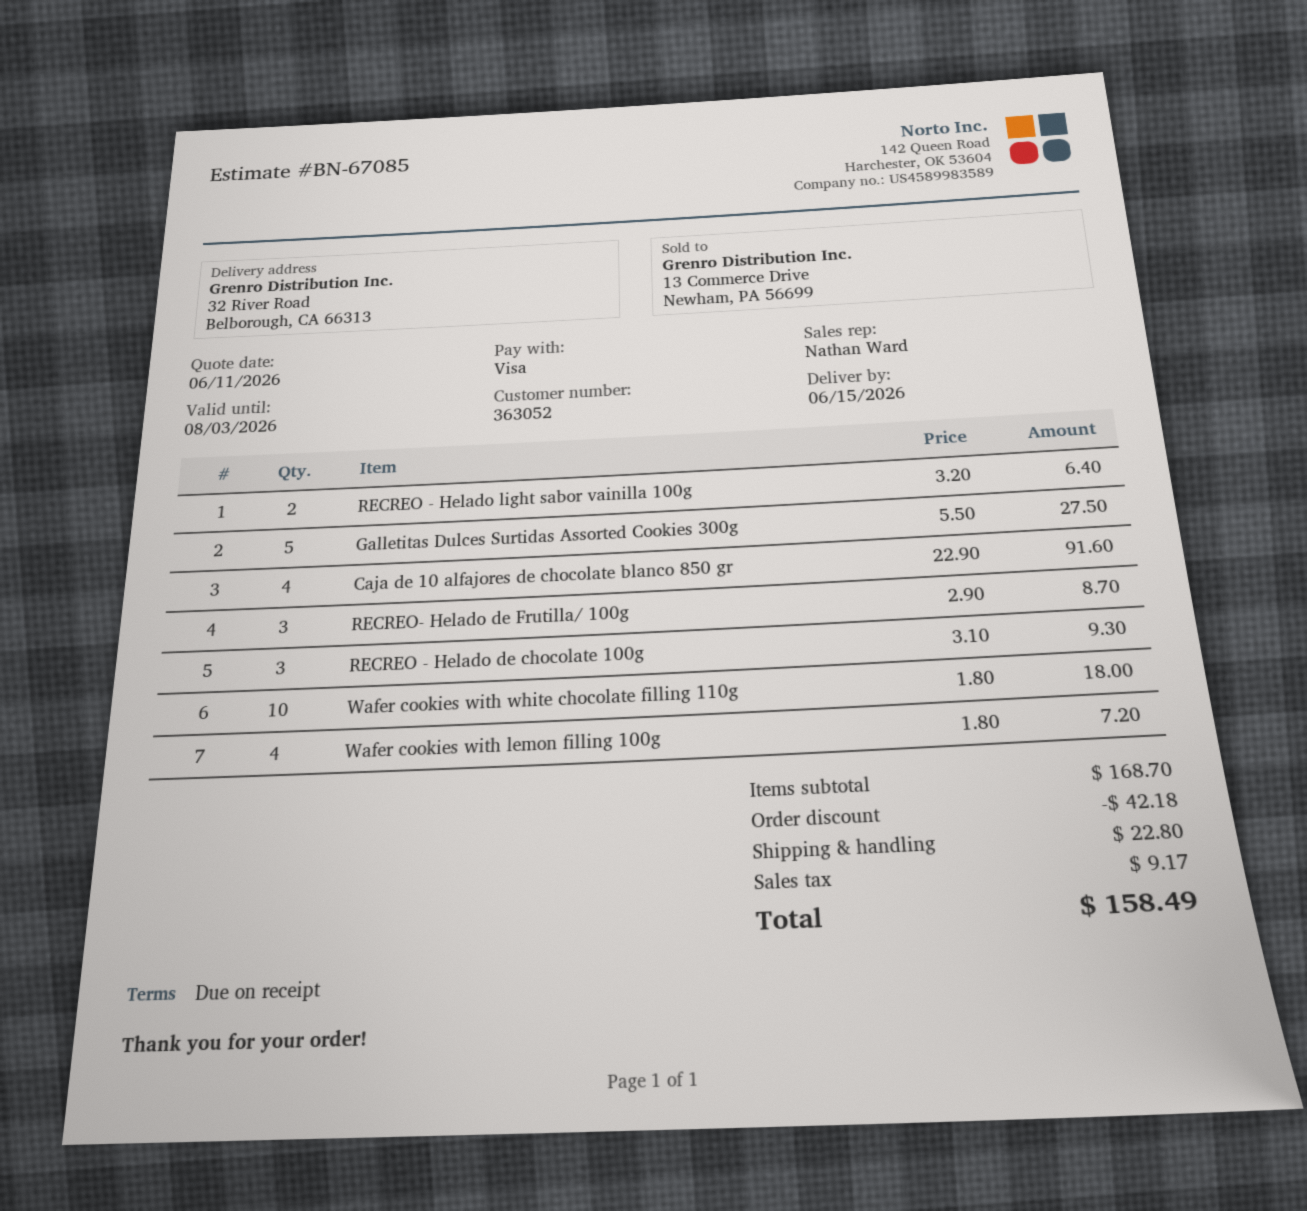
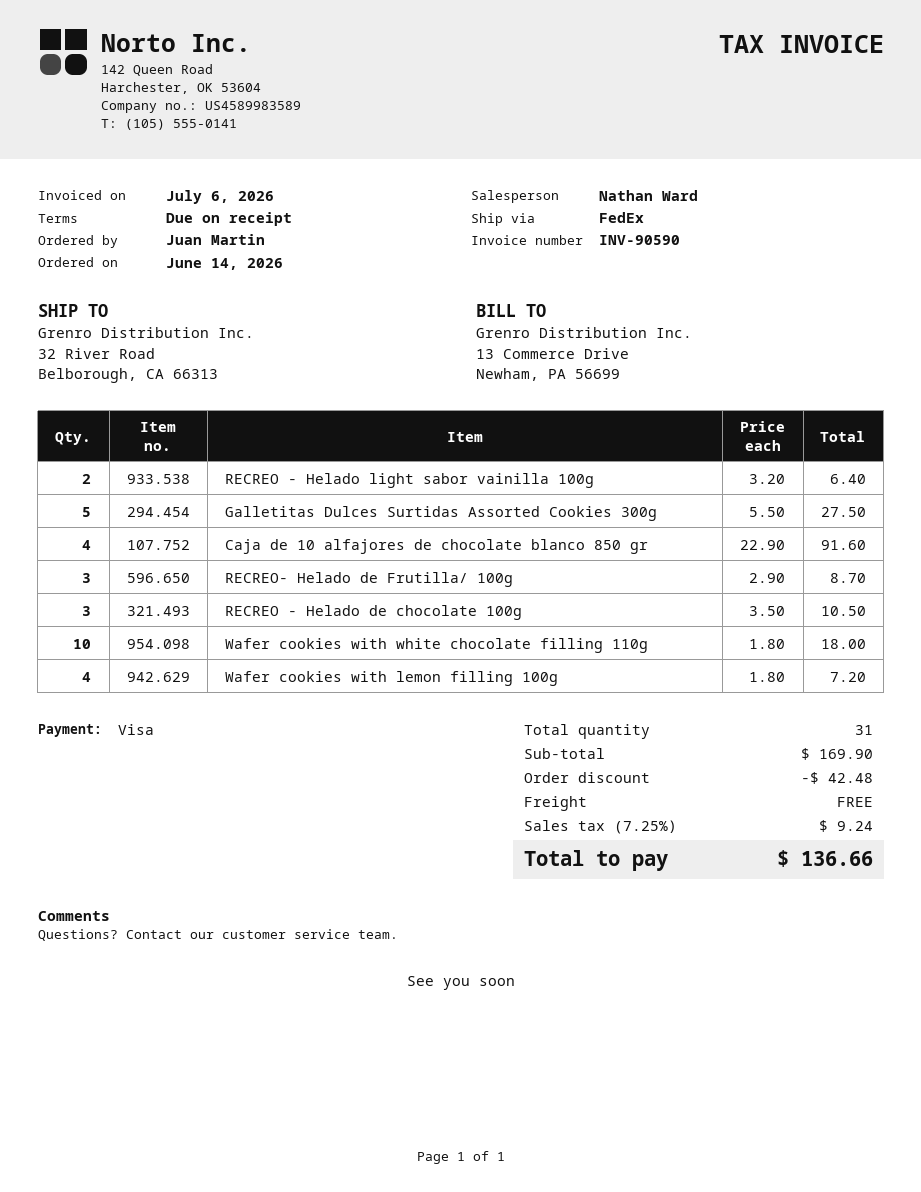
RECREO - Helado de chocolate 100g: 3 x 3.10 = 9.30 -> 3 x 3.50 = 10.50
subtotal: 168.70 -> 169.90
discount: 42.18 -> 42.48
shipping: 22.80 -> 0.00
tax: 9.17 -> 9.24
total: 158.49 -> 136.66

